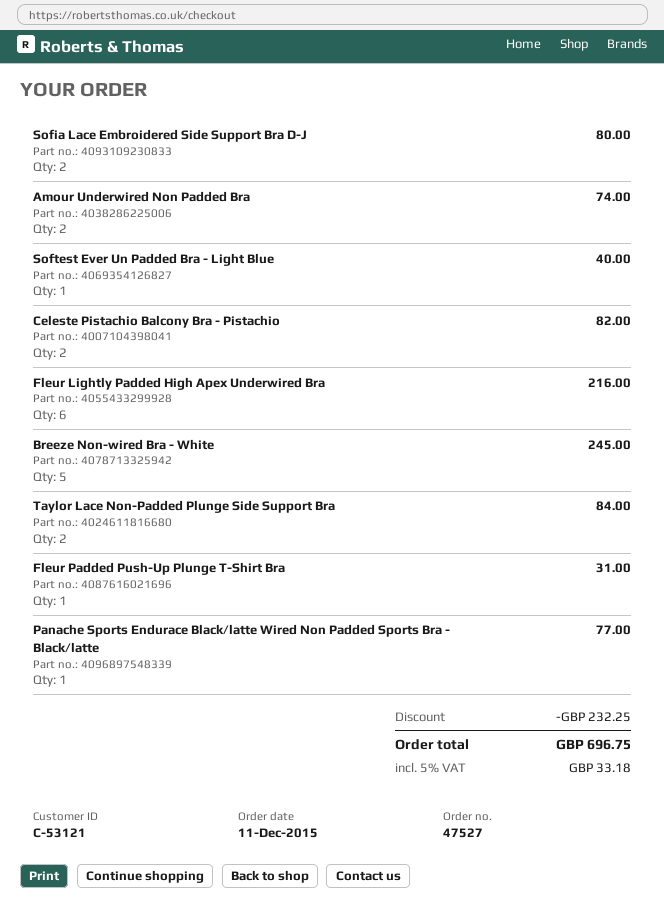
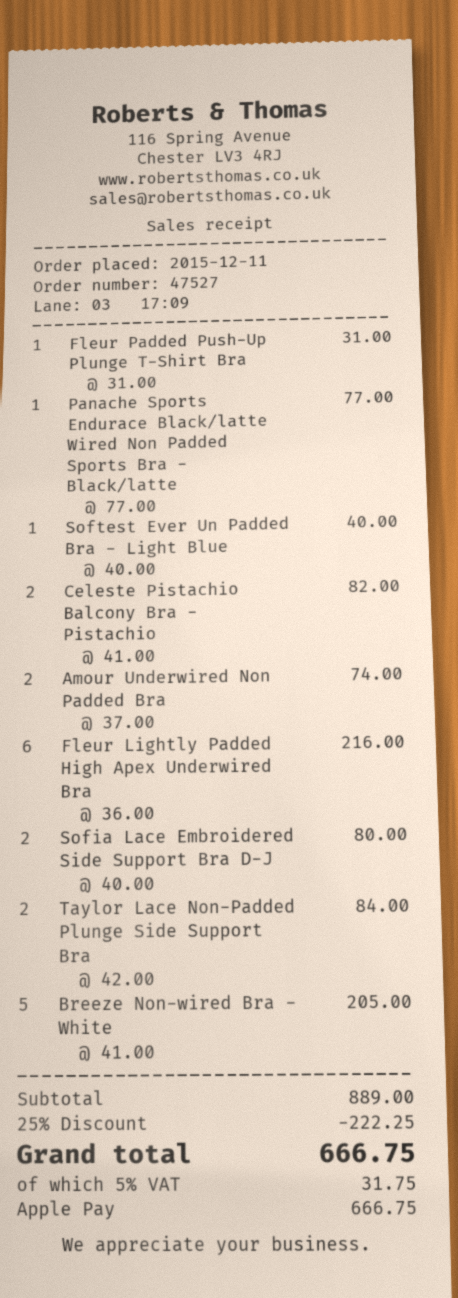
Breeze Non-wired Bra - White: 5 for 245.00 -> 5 for 205.00
discount: 232.25 -> 222.25
tax: 5% = 33.18 -> 5% = 31.75
total: 696.75 -> 666.75

